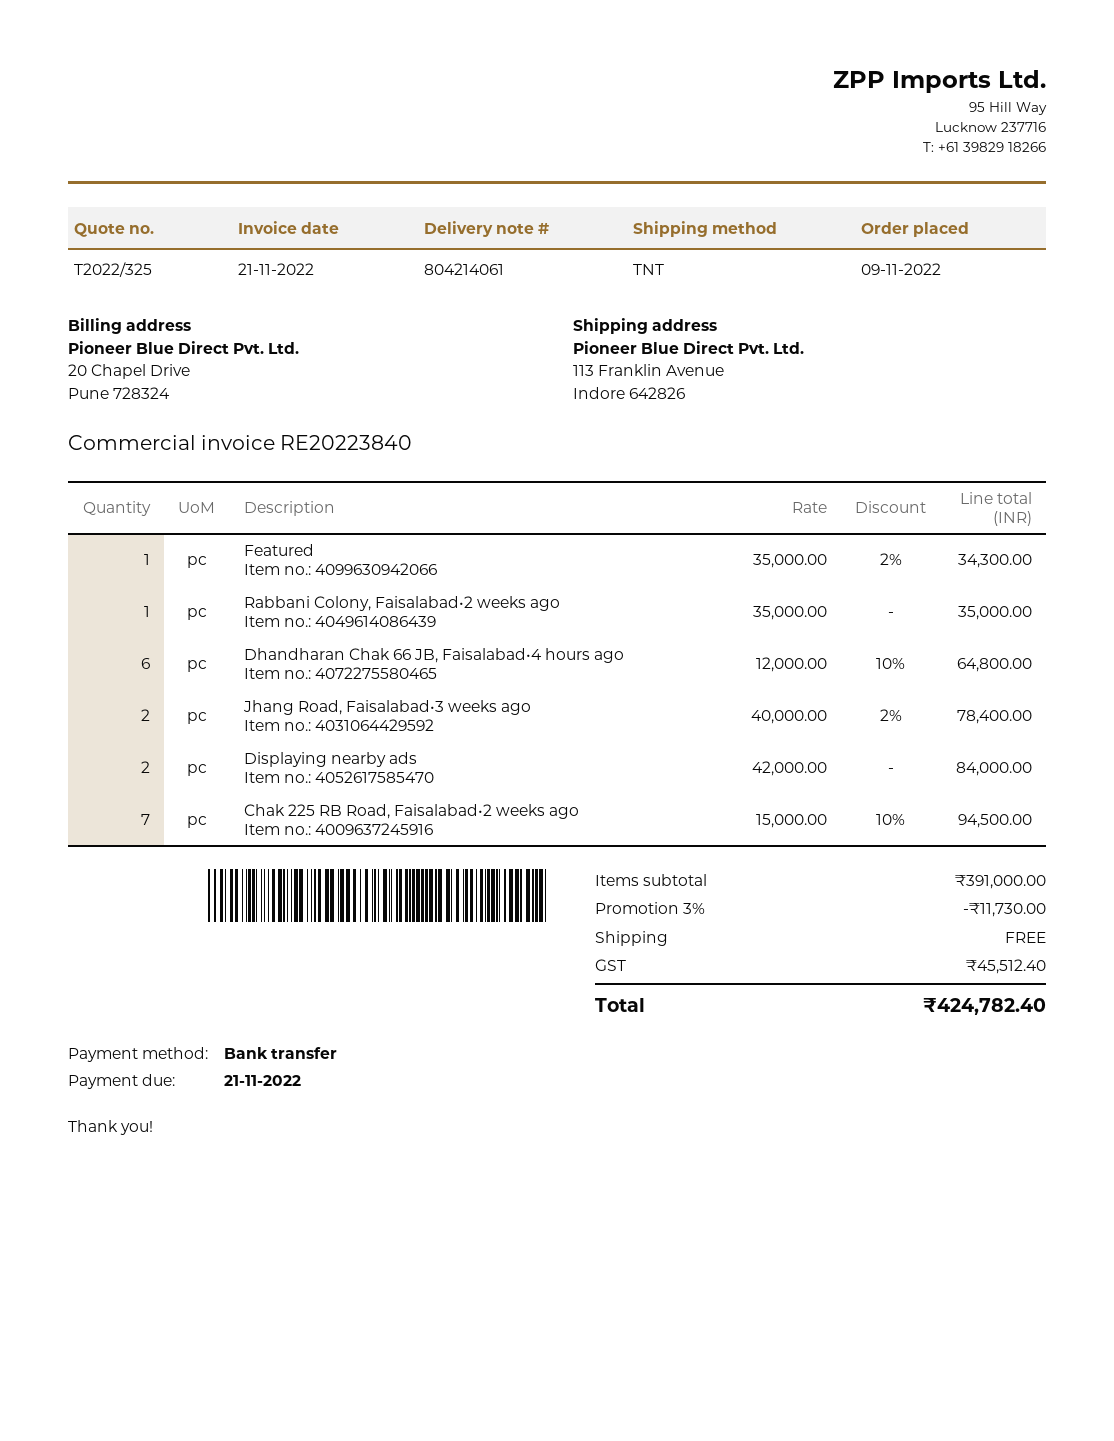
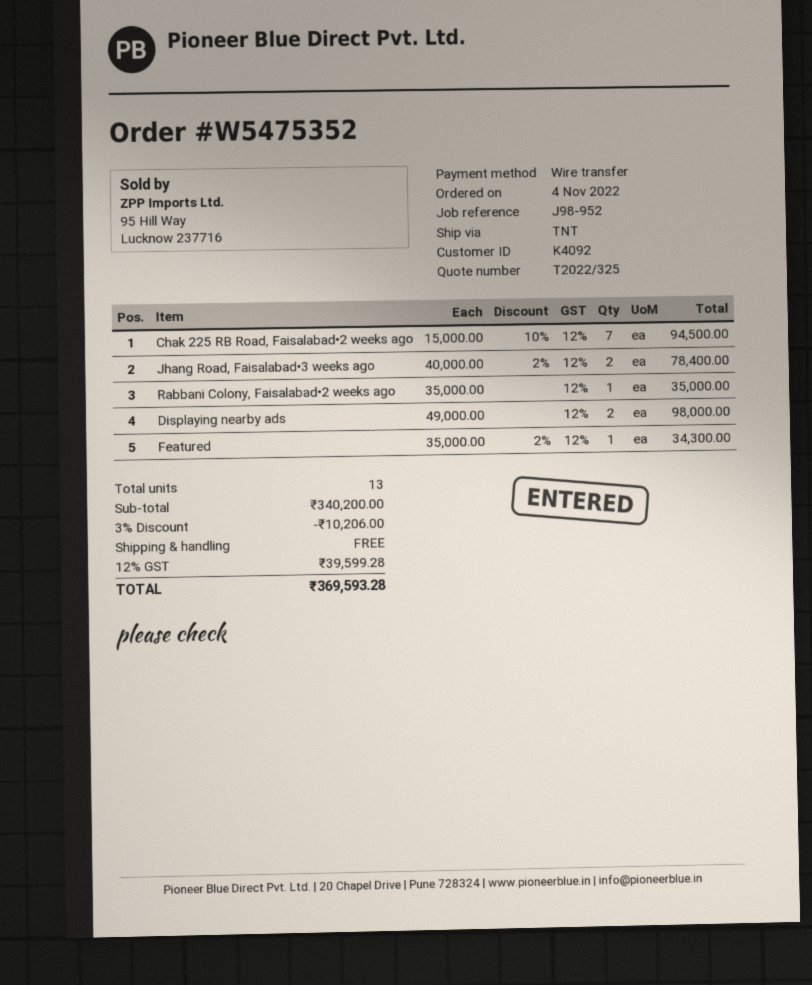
order date: 2022-11-09 -> 2022-11-04
Dhandharan Chak 66 JB, Faisalabad•4 hours ago: 6 x 12000.00 - 10% = 64800.00 -> none
Displaying nearby ads: 2 x 42000.00 = 84000.00 -> 2 x 49000.00 = 98000.00
subtotal: 391000.00 -> 340200.00
discount: 3% = 11730.00 -> 3% = 10206.00
tax: 45512.40 -> 39599.28
total: 424782.40 -> 369593.28

